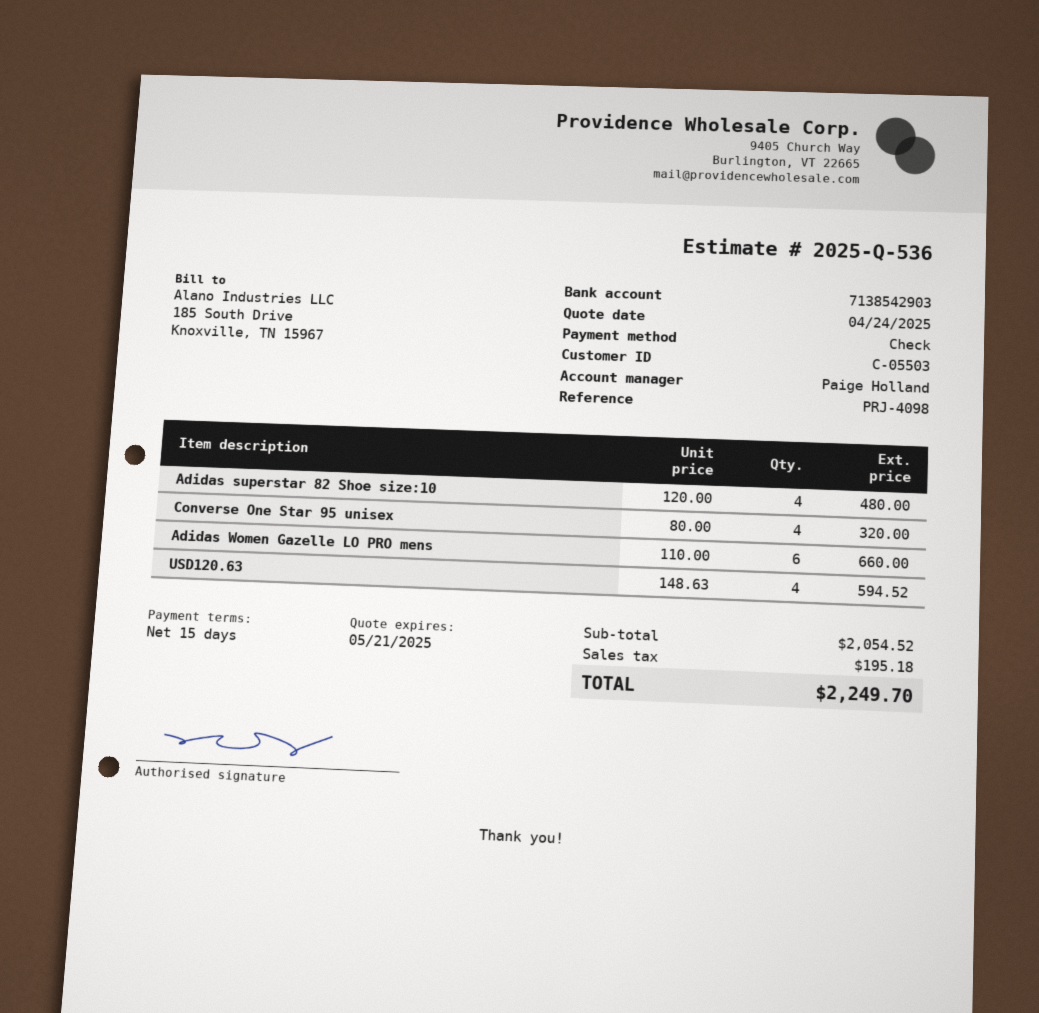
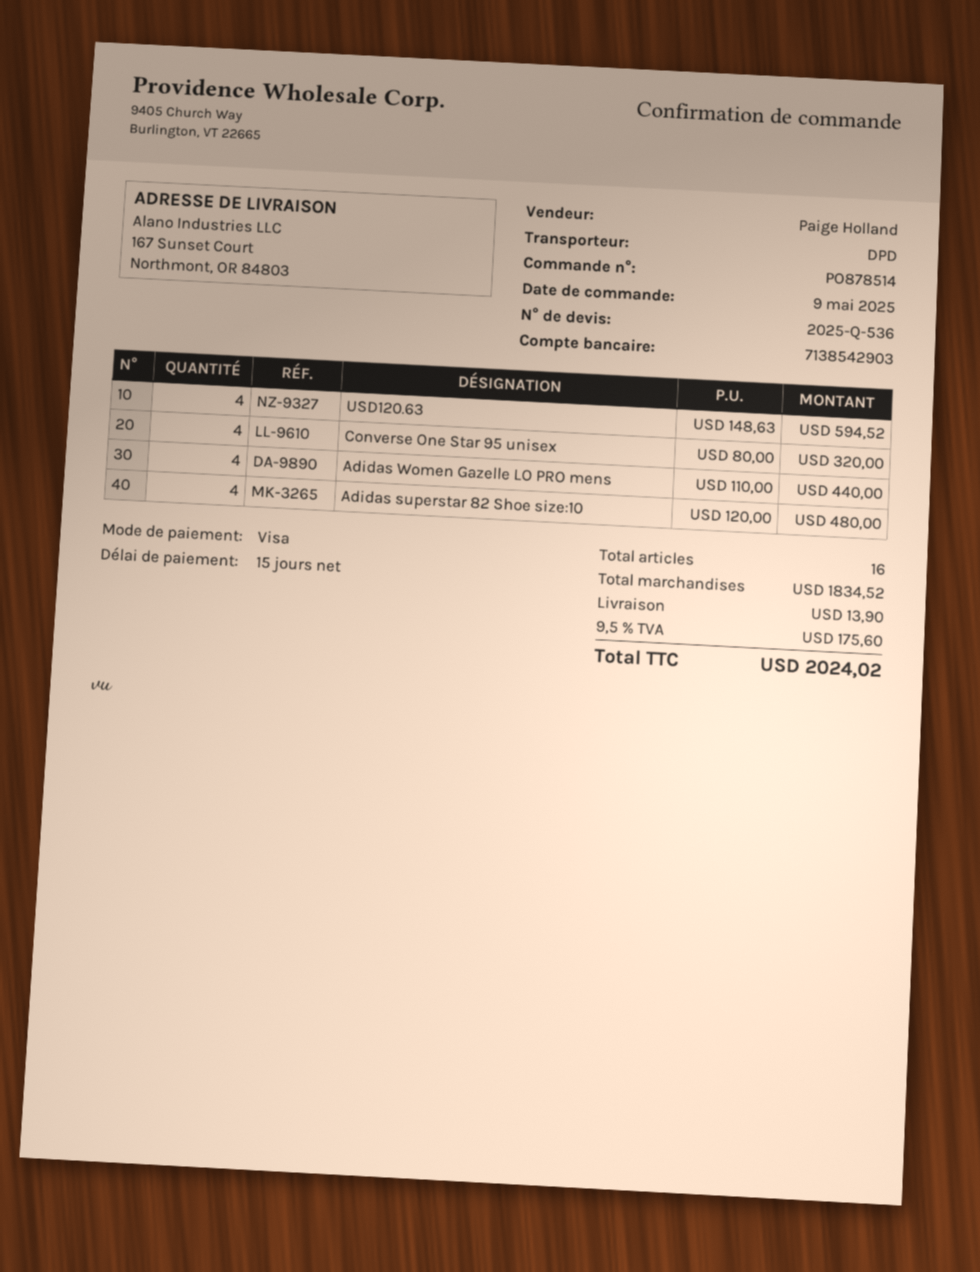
payment method: cheque -> Visa
Adidas Women Gazelle LO PRO mens: 6 x 110.00 = 660.00 -> 4 x 110.00 = 440.00
subtotal: 2054.52 -> 1834.52
shipping: none -> 13.90
tax: 195.18 -> 175.60
total: 2249.70 -> 2024.02

